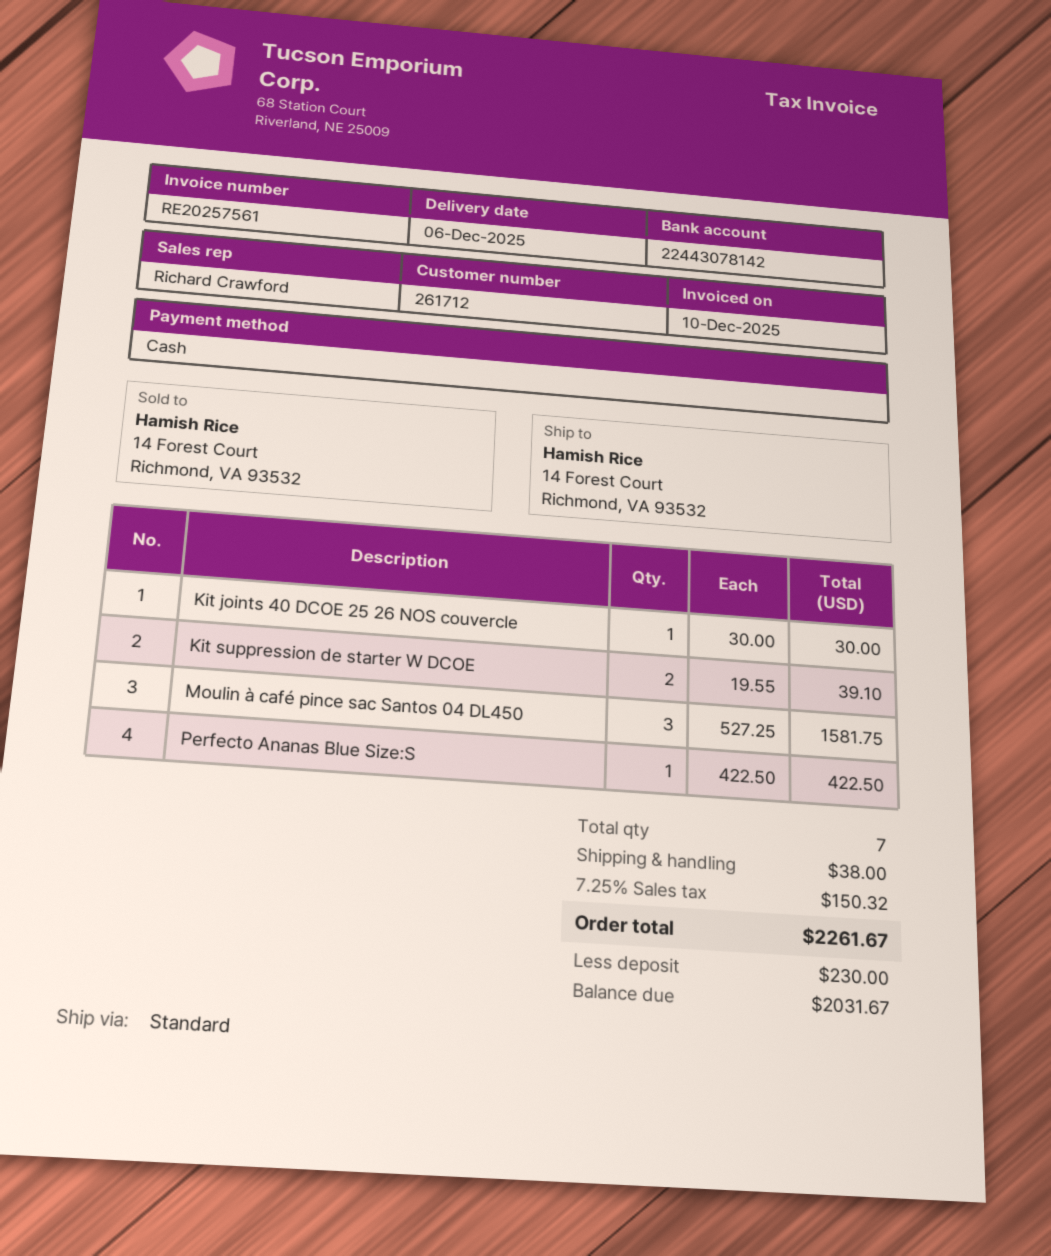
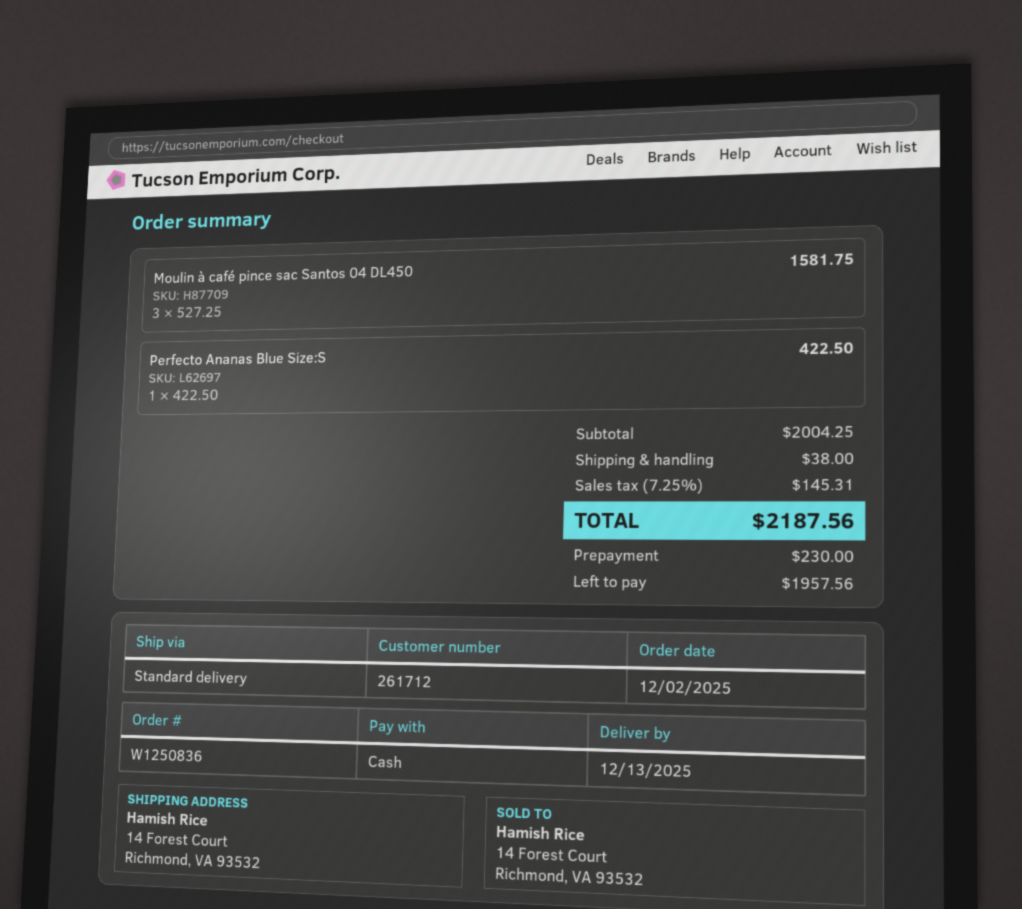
delivery date: 2025-12-06 -> 2025-12-13
Kit joints 40 DCOE 25 26 NOS couvercle: 1 x 30.00 = 30.00 -> none
Kit suppression de starter W DCOE: 2 x 19.55 = 39.10 -> none
tax: 7.25% = 150.32 -> 7.25% = 145.31
total: 2261.67 -> 2187.56
balance: 2031.67 -> 1957.56

